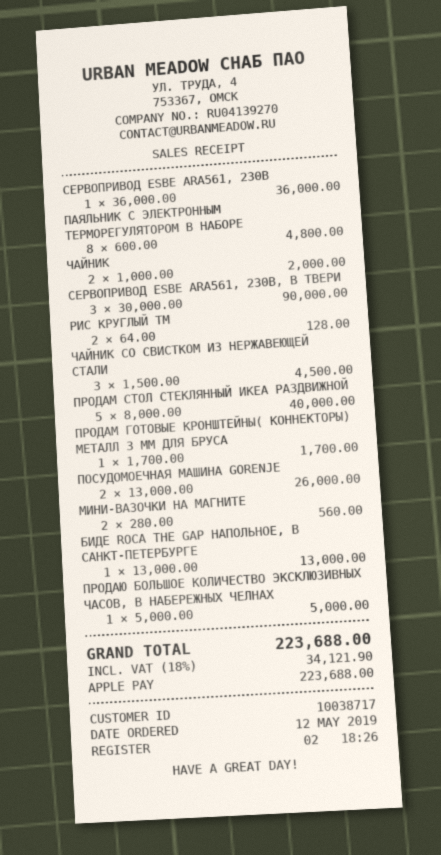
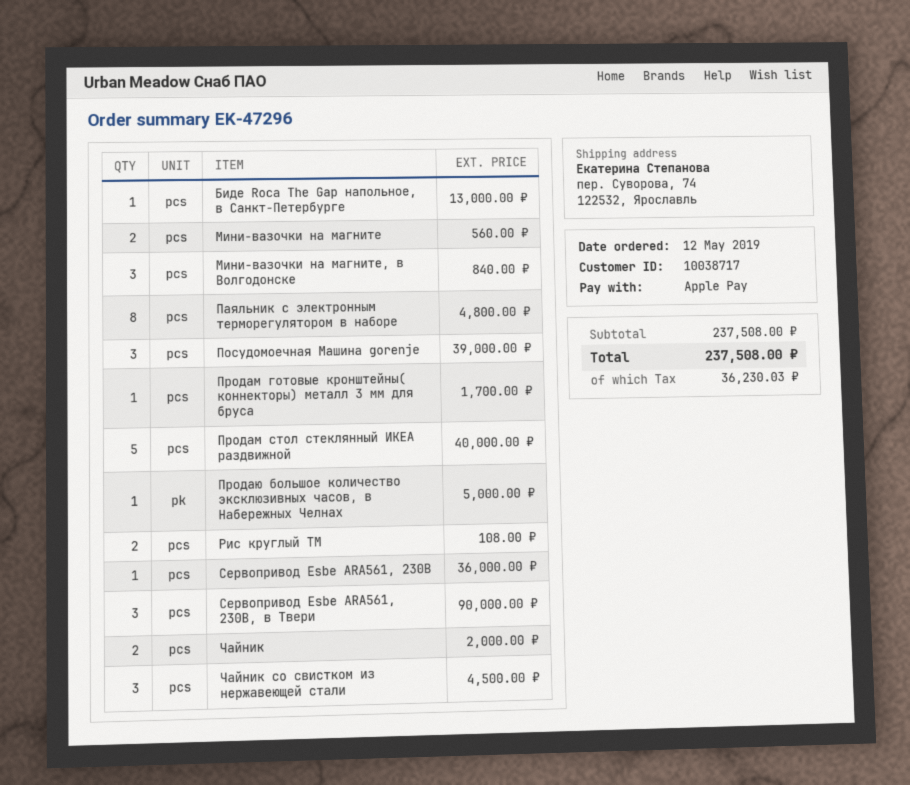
РИС КРУГЛЫЙ ТМ: 2 for 128.00 -> 2 for 108.00
ПОСУДОМОЕЧНАЯ МАШИНА GORENJE: 2 for 26000.00 -> 3 for 39000.00
Мини-вазочки на магните, в Волгодонске: none -> 3 for 840.00
tax: 34121.90 -> 36230.03
total: 223688.00 -> 237508.00

